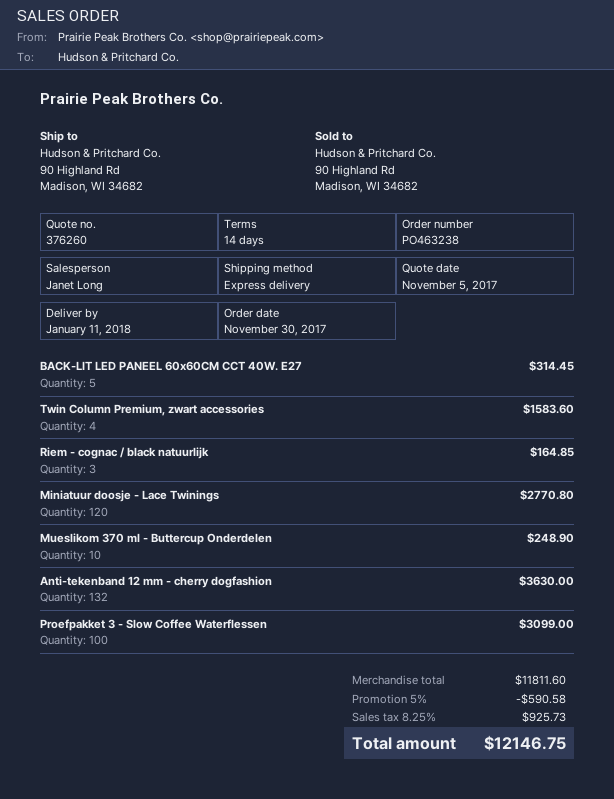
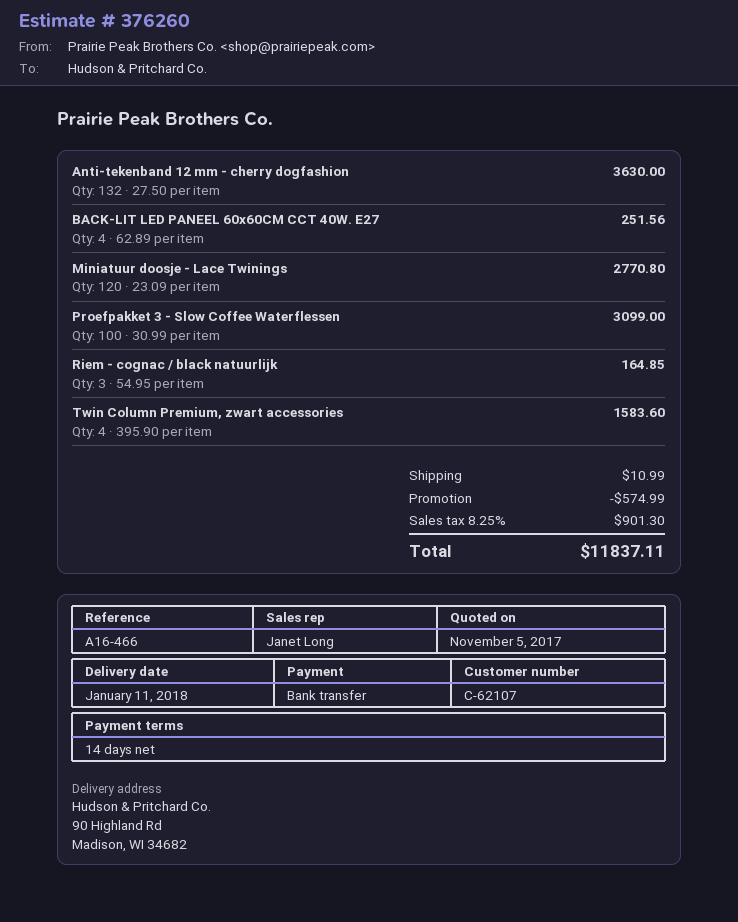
BACK-LIT LED PANEEL 60x60CM CCT 40W. E27: 5 for 314.45 -> 4 for 251.56
Mueslikom 370 ml - Buttercup Onderdelen: 10 for 248.90 -> none
discount: 590.58 -> 574.99
shipping: none -> 10.99
tax: 8.25% = 925.73 -> 8.25% = 901.30
total: 12146.75 -> 11837.11

